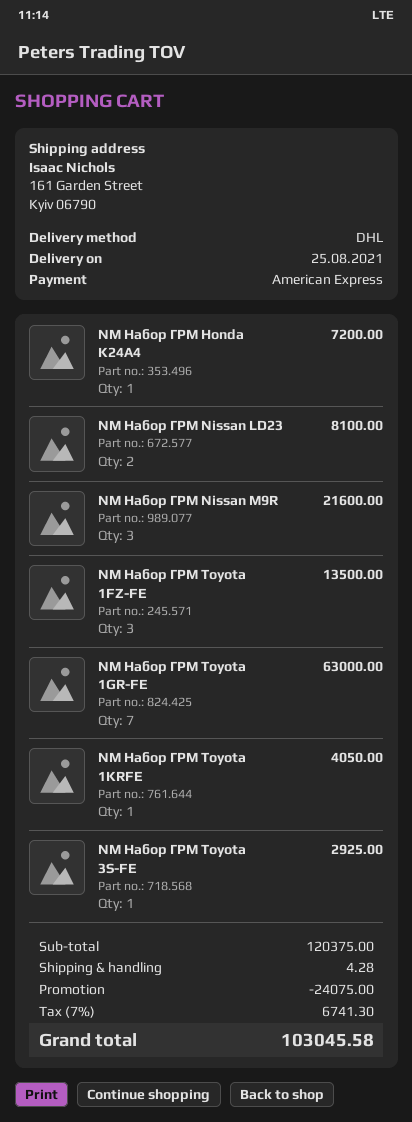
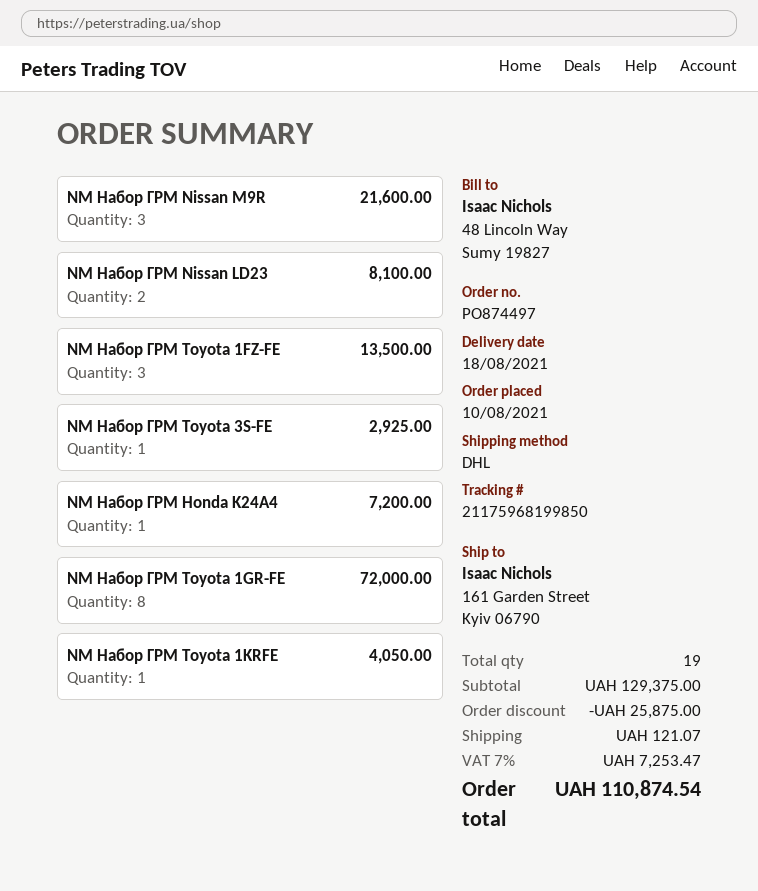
delivery date: 2021-08-25 -> 2021-08-18
NM Набор ГРМ Toyota 1GR-FE: 7 for 63000.00 -> 8 for 72000.00
subtotal: 120375.00 -> 129375.00
discount: 24075.00 -> 25875.00
shipping: 4.28 -> 121.07
tax: 7% = 6741.30 -> 7% = 7253.47
total: 103045.58 -> 110874.54

